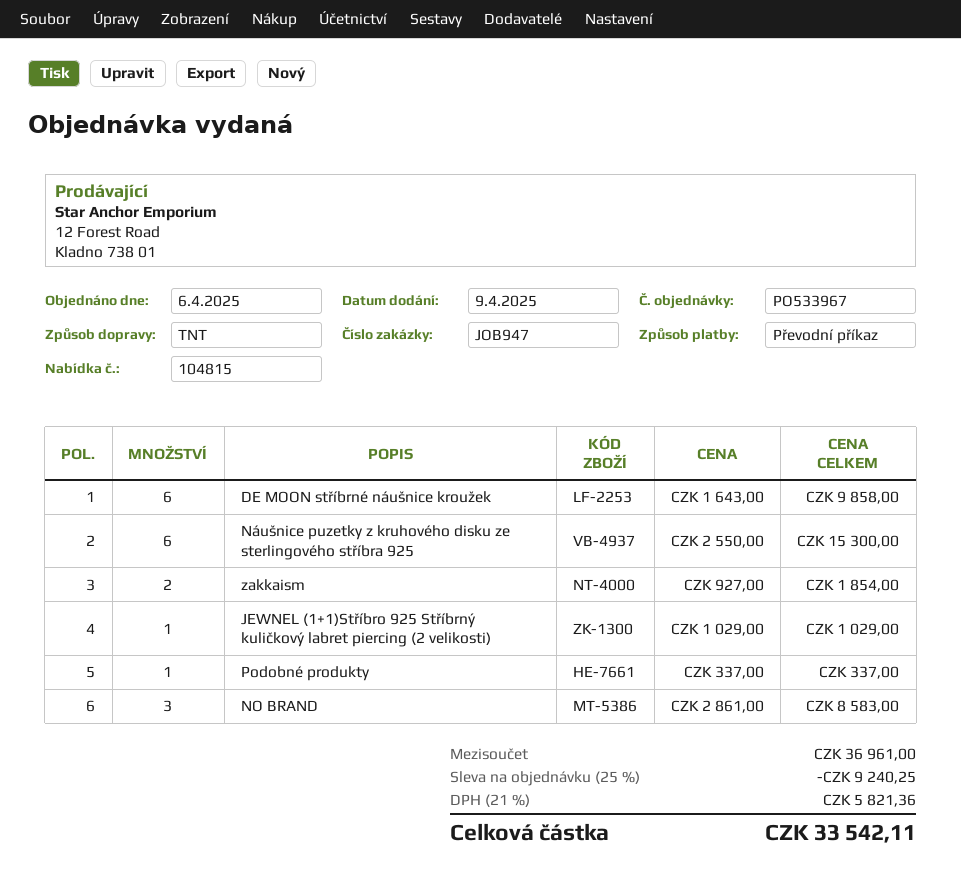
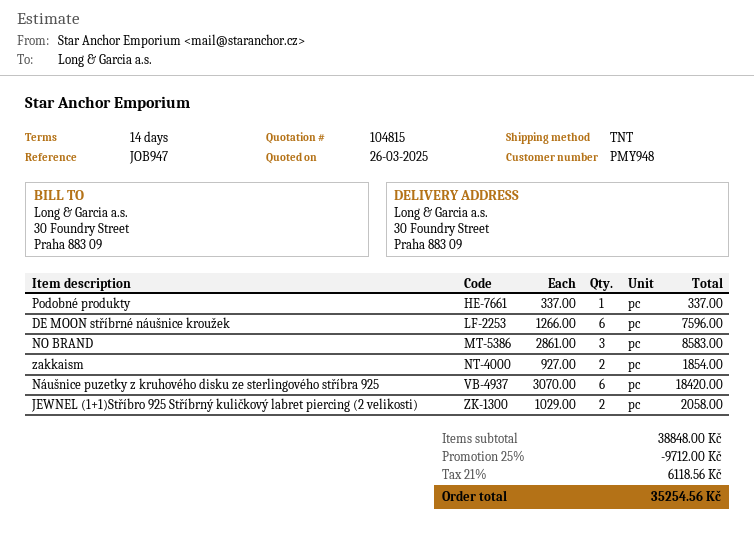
DE MOON stříbrné náušnice kroužek: 6 x 1643.00 = 9858.00 -> 6 x 1266.00 = 7596.00
Náušnice puzetky z kruhového disku ze sterlingového stříbra 925: 6 x 2550.00 = 15300.00 -> 6 x 3070.00 = 18420.00
JEWNEL (1+1)Stříbro 925 Stříbrný kuličkový labret piercing (2 velikosti): 1 x 1029.00 = 1029.00 -> 2 x 1029.00 = 2058.00
subtotal: 36961.00 -> 38848.00
discount: 25% = 9240.25 -> 25% = 9712.00
tax: 21% = 5821.36 -> 21% = 6118.56
total: 33542.11 -> 35254.56

